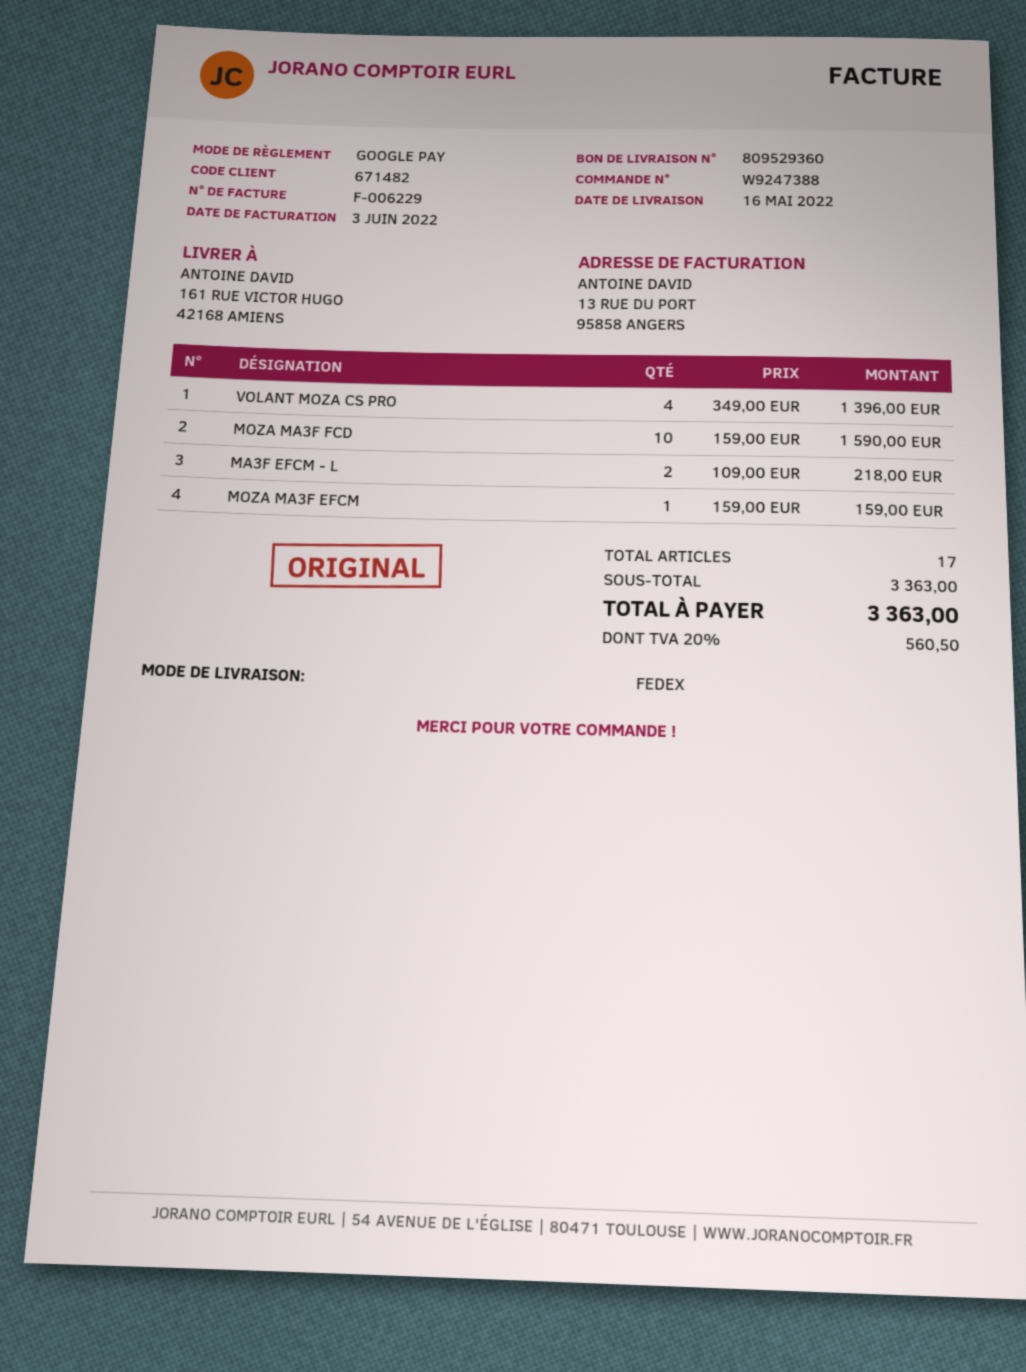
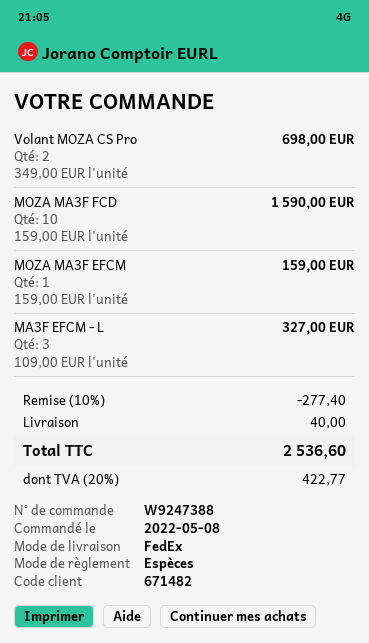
payment method: Google Pay -> cash
VOLANT MOZA CS PRO: 4 x 349.00 = 1396.00 -> 2 x 349.00 = 698.00
MA3F EFCM - L: 2 x 109.00 = 218.00 -> 3 x 109.00 = 327.00
discount: none -> 10% = 277.40
shipping: none -> 40.00
tax: 20% = 560.50 -> 20% = 422.77
total: 3363.00 -> 2536.60

